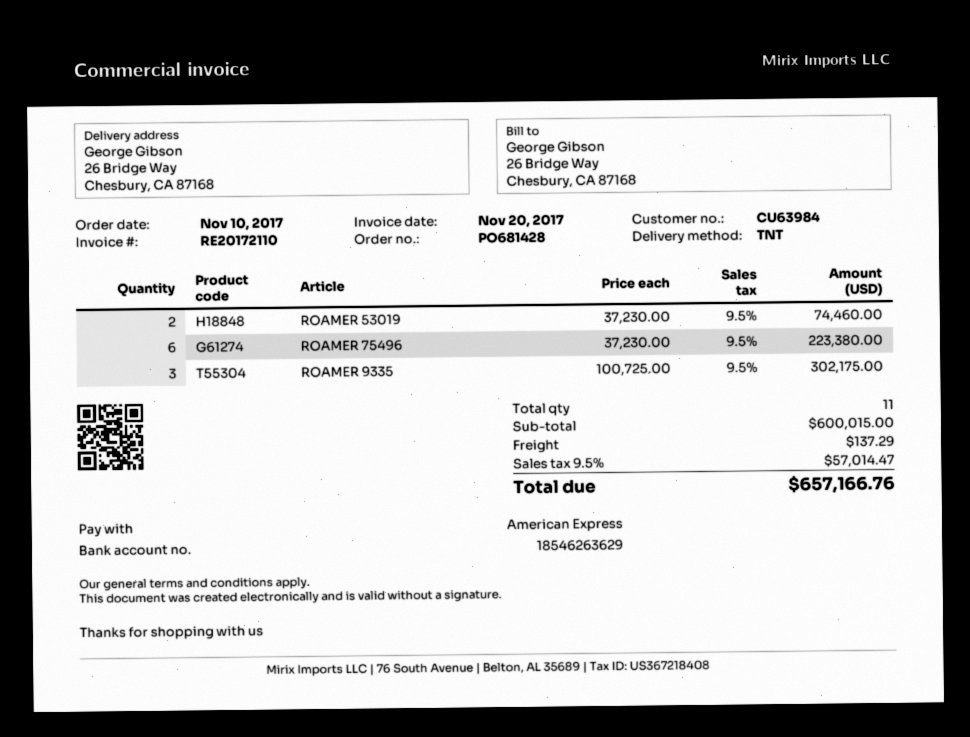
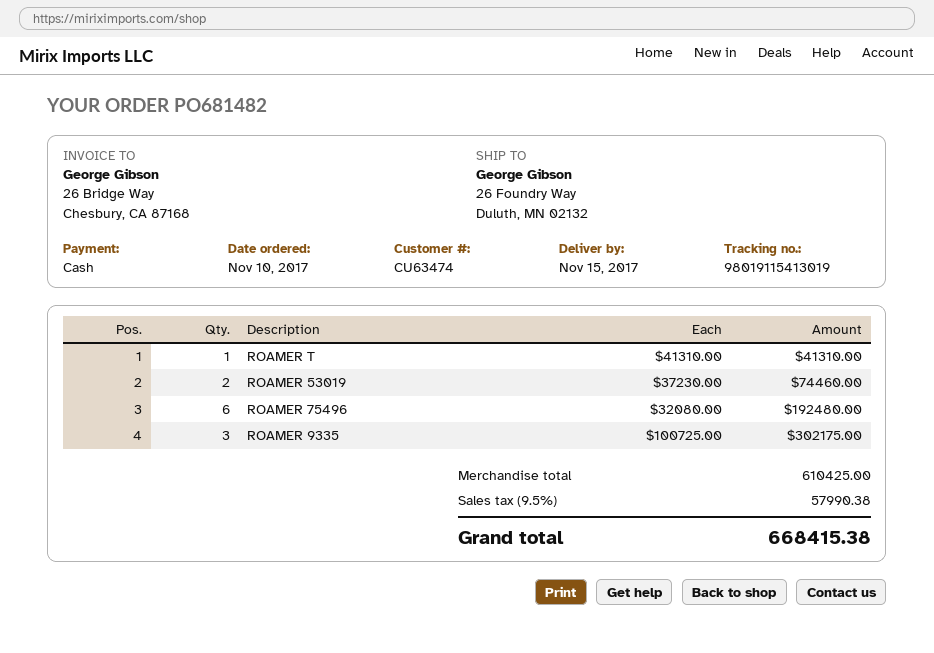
order number: PO681428 -> PO681482
customer number: CU63984 -> CU63474
payment method: American Express -> cash
ship to: 26 Bridge Way, Chesbury, CA 87168 -> 26 Foundry Way, Duluth, MN 02132
ROAMER 75496: 6 x 37230.00 = 223380.00 -> 6 x 32080.00 = 192480.00
ROAMER T: none -> 1 x 41310.00 = 41310.00
subtotal: 600015.00 -> 610425.00
shipping: 137.29 -> none
tax: 9.5% = 57014.47 -> 9.5% = 57990.38
total: 657166.76 -> 668415.38

